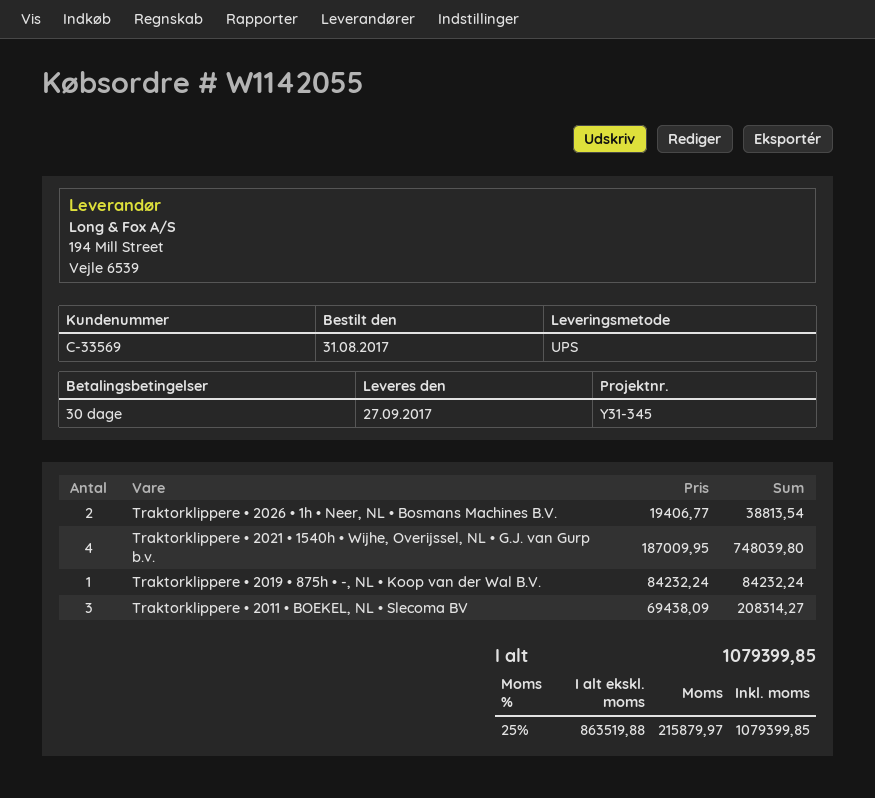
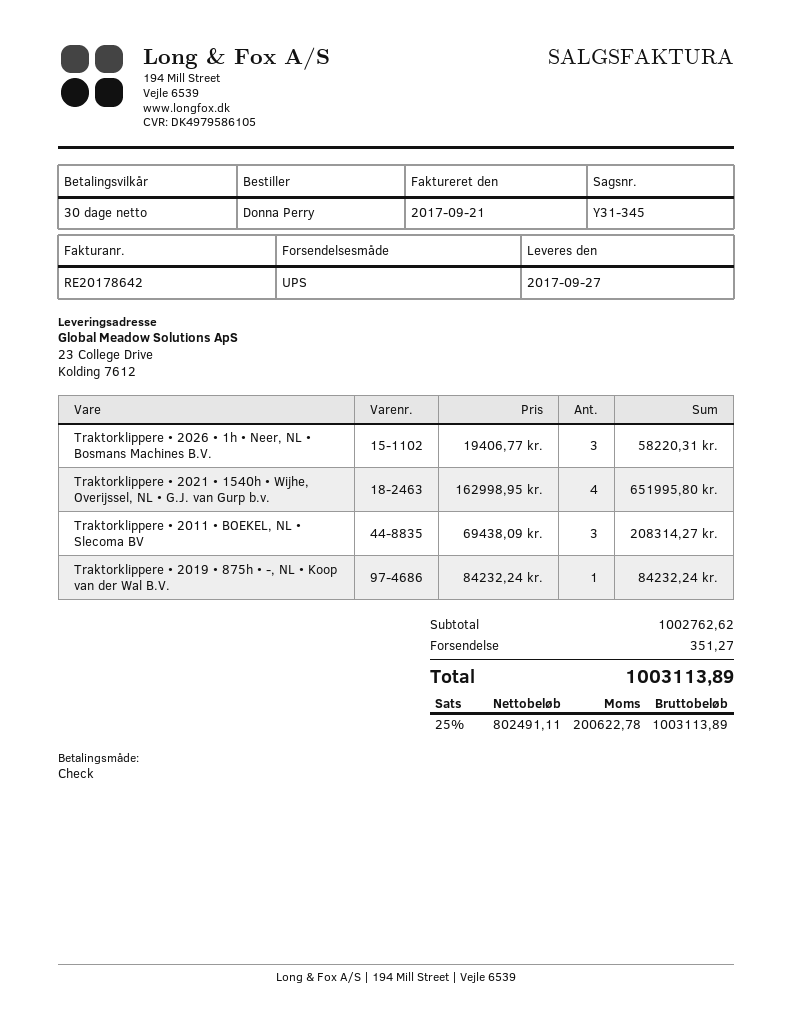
Traktorklippere • 2026 • 1h • Neer, NL • Bosmans Machines B.V.: 2 x 19406.77 = 38813.54 -> 3 x 19406.77 = 58220.31
Traktorklippere • 2021 • 1540h • Wijhe, Overijssel, NL • G.J. van Gurp b.v.: 4 x 187009.95 = 748039.80 -> 4 x 162998.95 = 651995.80
shipping: none -> 351.27
net: 863519.88 -> 802491.11
tax: 25% = 215879.97 -> 25% = 200622.78
total: 1079399.85 -> 1003113.89

